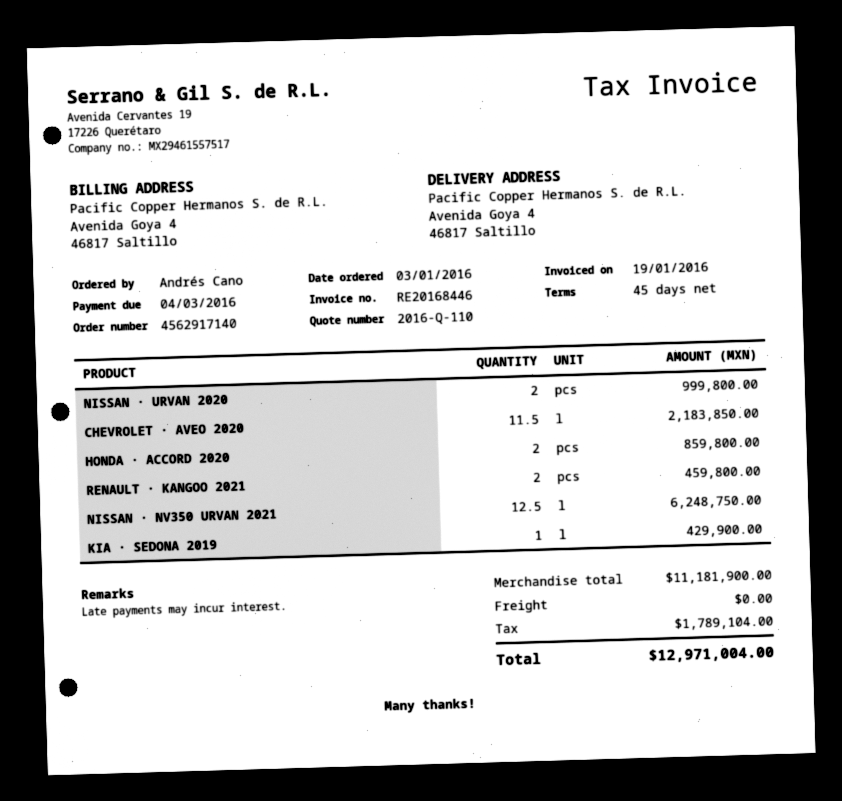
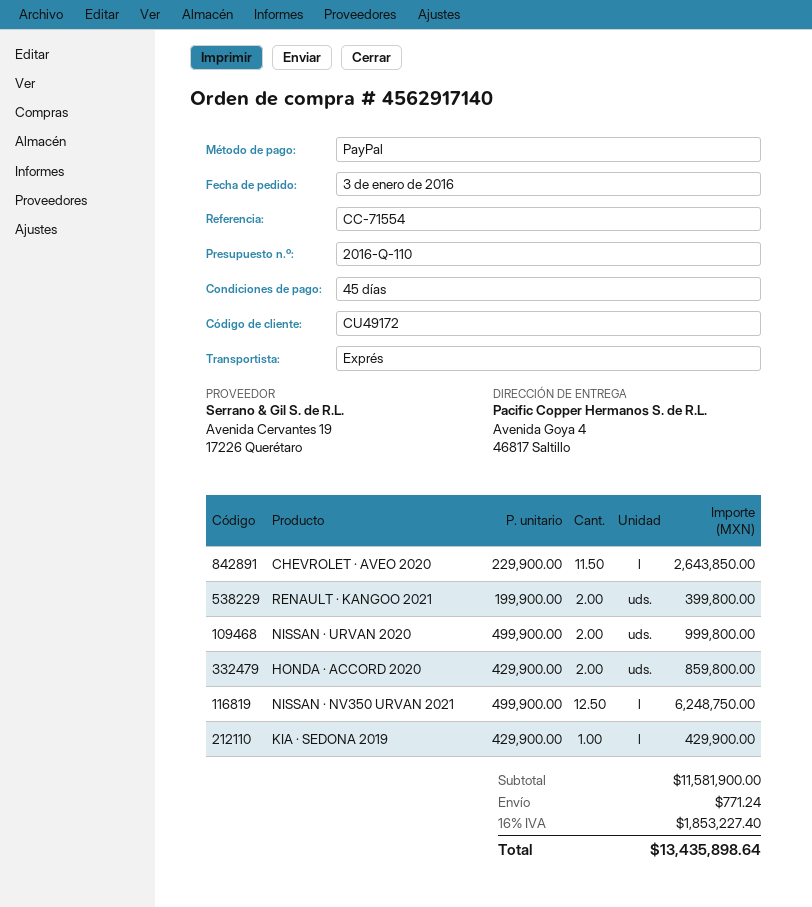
CHEVROLET · AVEO 2020: 11.5 for 2183850.00 -> 11.5 for 2643850.00
RENAULT · KANGOO 2021: 2 for 459800.00 -> 2 for 399800.00
subtotal: 11181900.00 -> 11581900.00
shipping: 0.00 -> 771.24
tax: 1789104.00 -> 1853227.40
total: 12971004.00 -> 13435898.64

